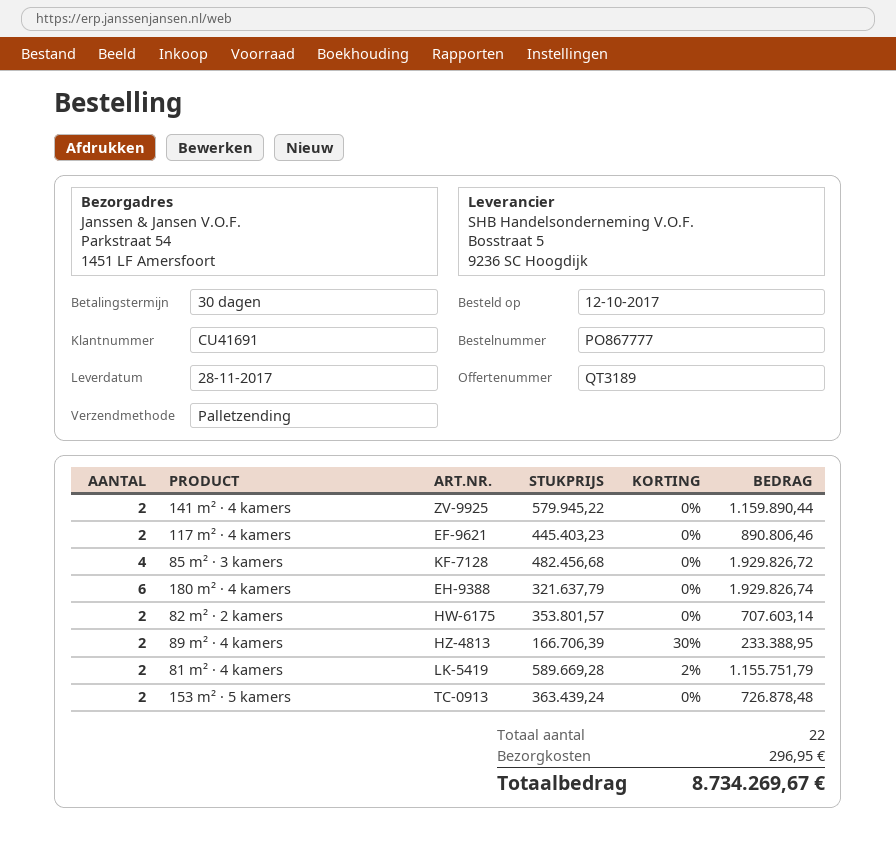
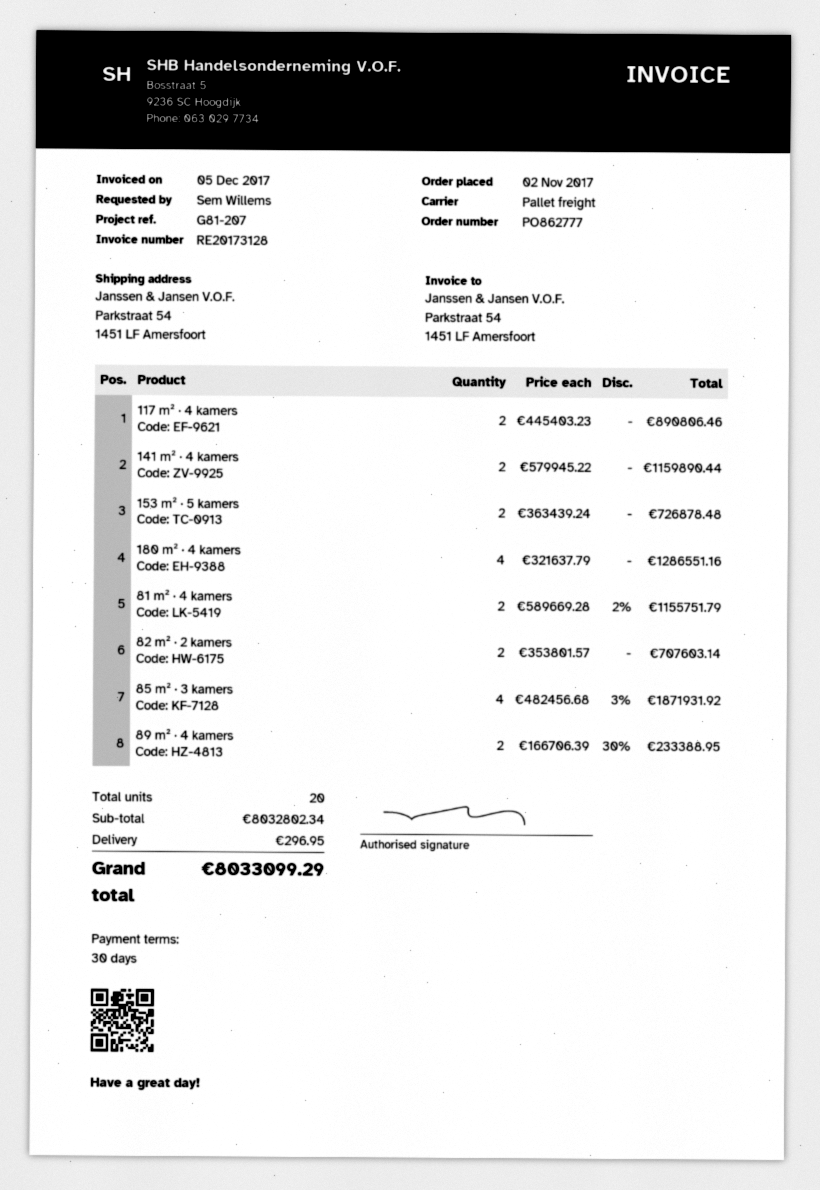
order number: PO867777 -> PO862777
order date: 2017-10-12 -> 2017-11-02
85 m² · 3 kamers: 4 x 482456.68 = 1929826.72 -> 4 x 482456.68 - 3% = 1871931.92
180 m² · 4 kamers: 6 x 321637.79 = 1929826.74 -> 4 x 321637.79 = 1286551.16
total quantity: 22 -> 20
total: 8734269.67 -> 8033099.29

